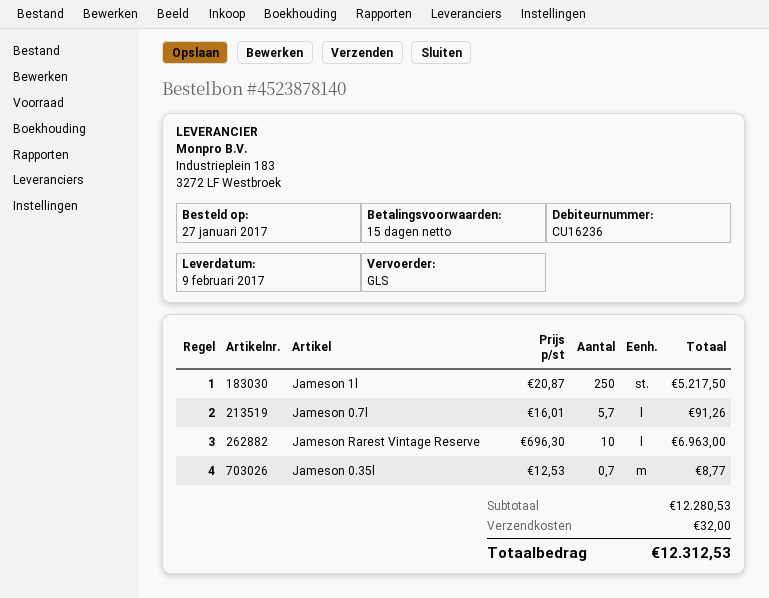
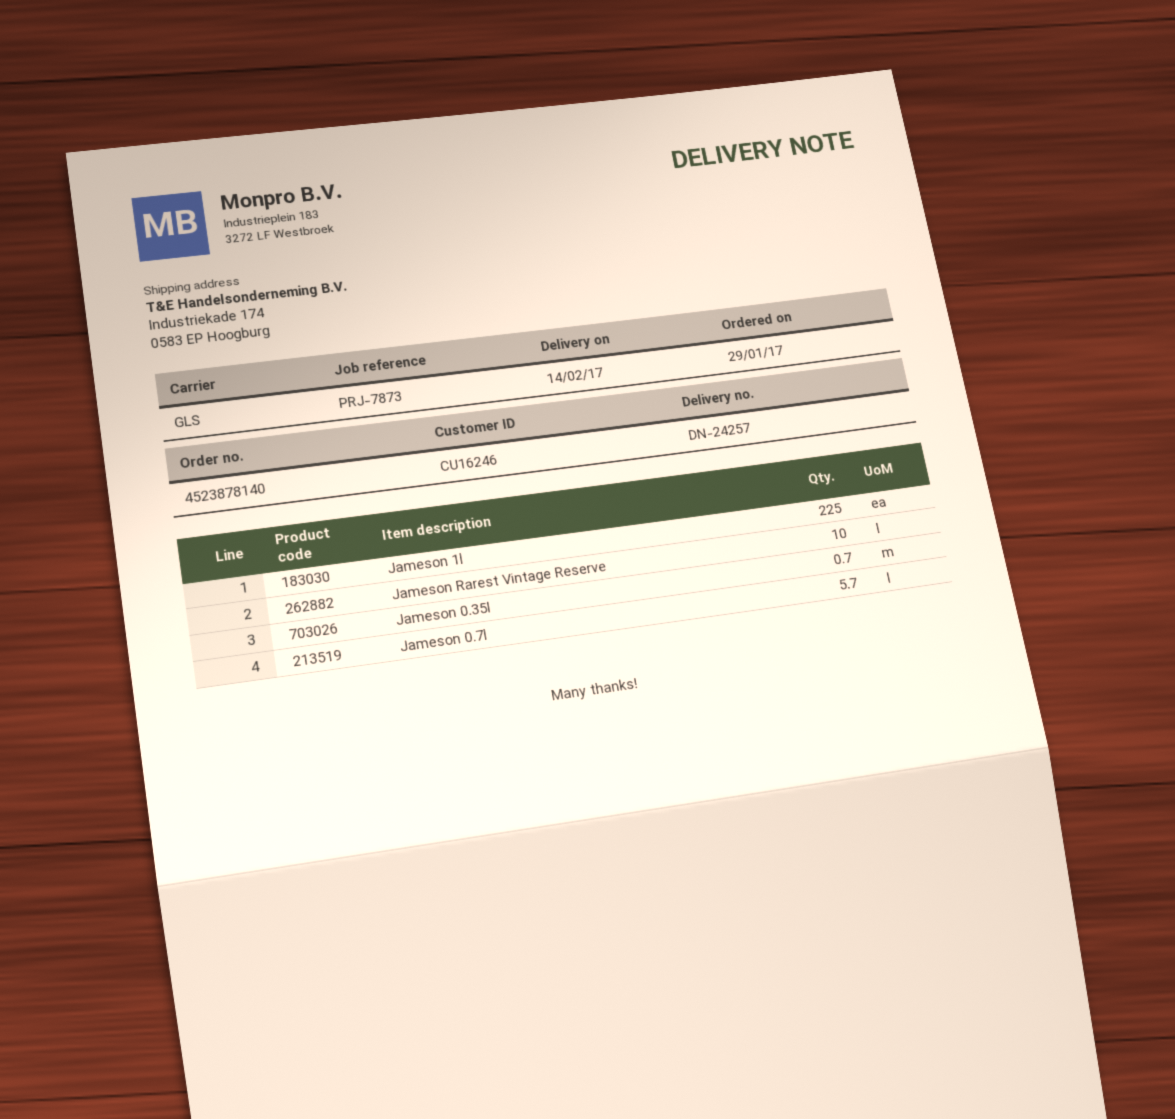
order date: 2017-01-27 -> 2017-01-29
delivery date: 2017-02-09 -> 2017-02-14
customer number: CU16236 -> CU16246
Jameson 1l: 250 -> 225

